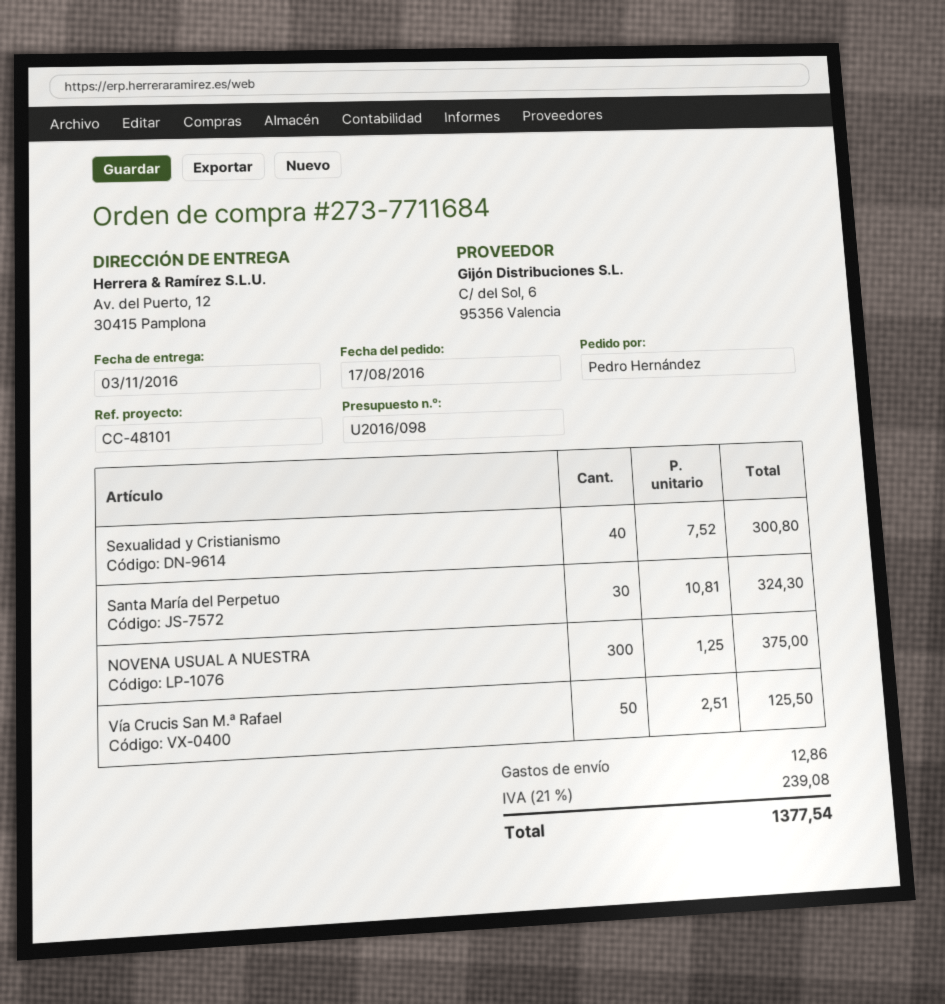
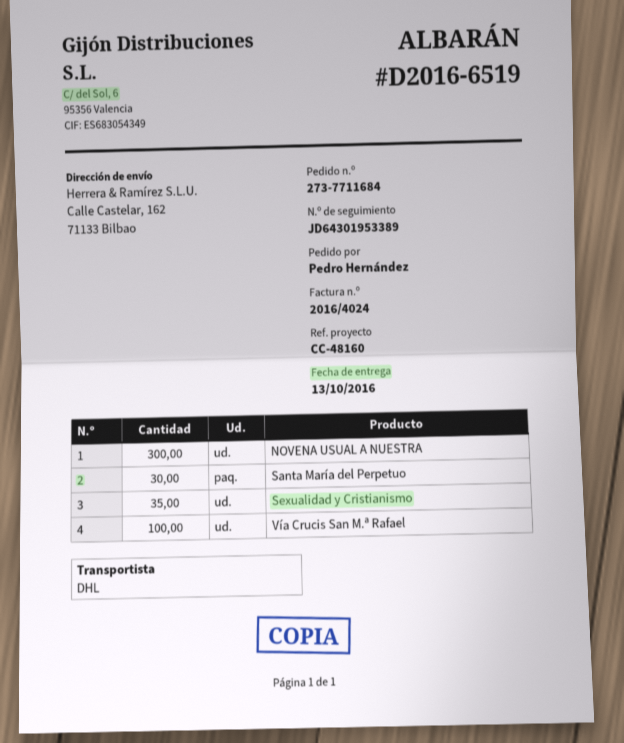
delivery date: 2016-11-03 -> 2016-10-13
reference: CC-48101 -> CC-48160
ship to: Av. del Puerto, 12, 30415 Pamplona -> Calle Castelar, 162, 71133 Bilbao
Sexualidad y Cristianismo: 40 -> 35
Vía Crucis San M.ª Rafael: 50 -> 100

